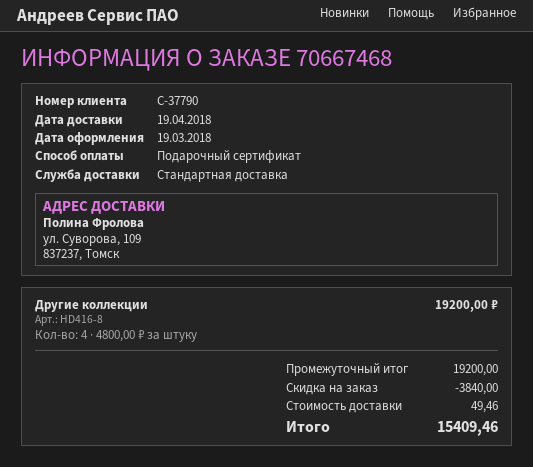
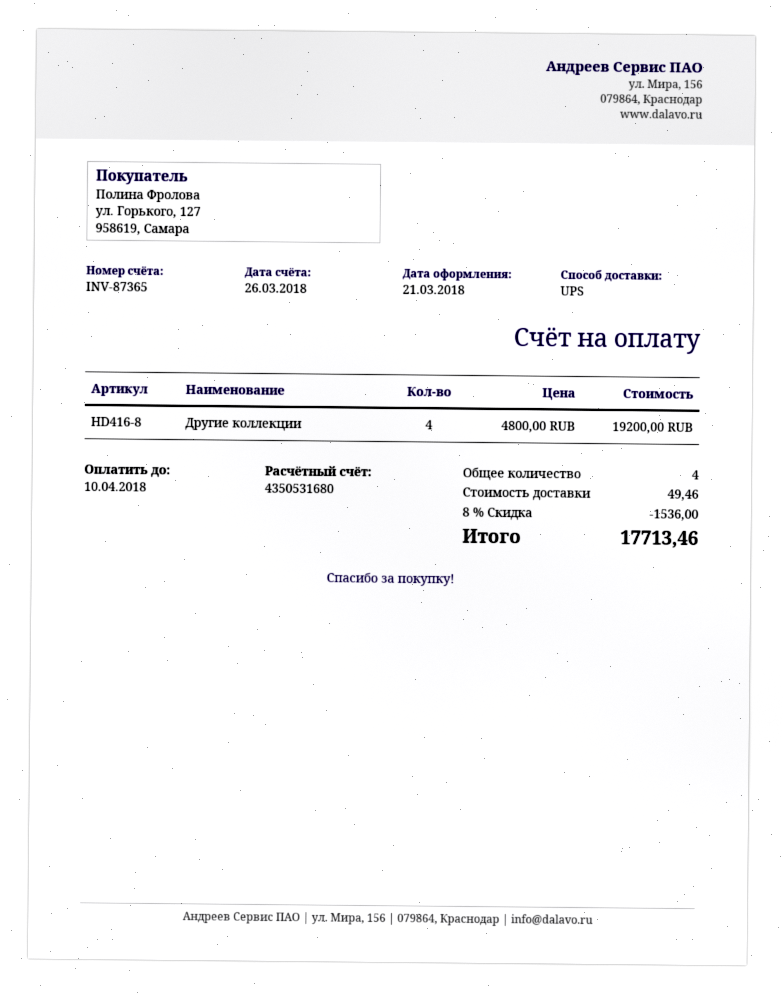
order date: 2018-03-19 -> 2018-03-21
shipping method: standard -> UPS
discount: 3840.00 -> 1536.00
total: 15409.46 -> 17713.46

